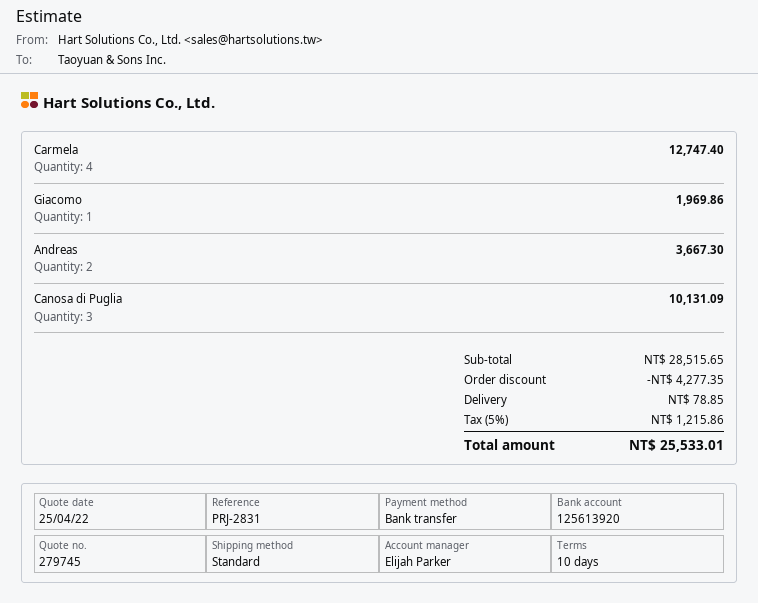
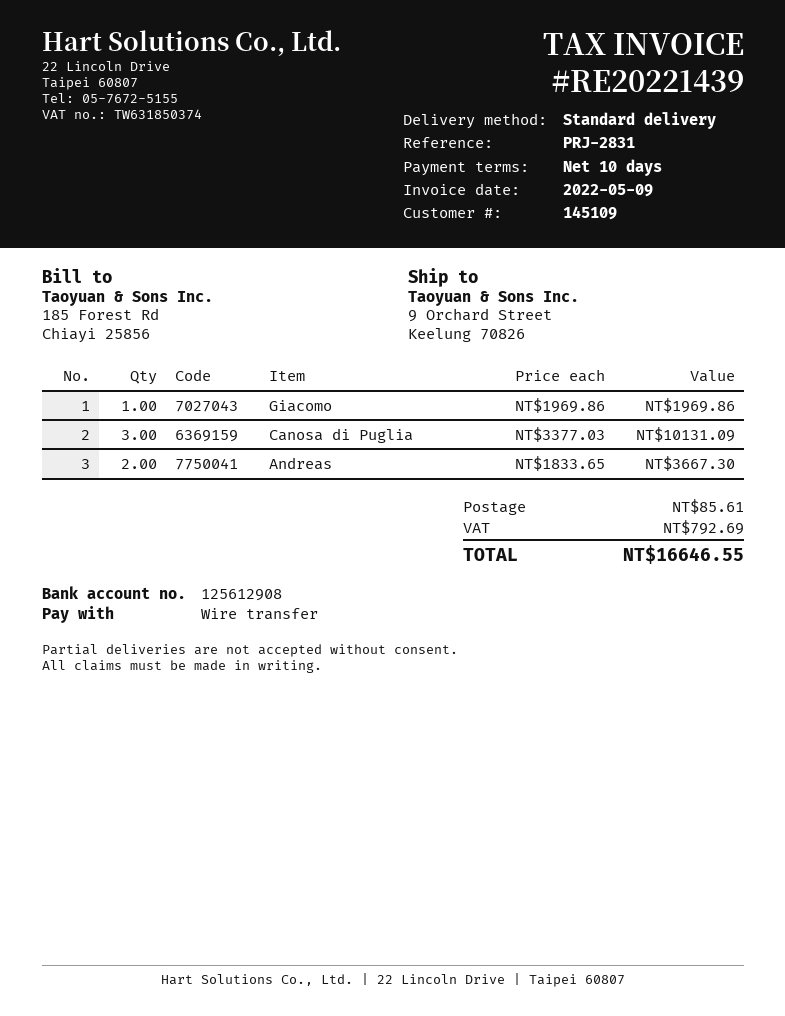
bank account: 125613920 -> 125612908
Carmela: 4 for 12747.40 -> none
discount: 4277.35 -> none
shipping: 78.85 -> 85.61
tax: 1215.86 -> 792.69
total: 25533.01 -> 16646.55

